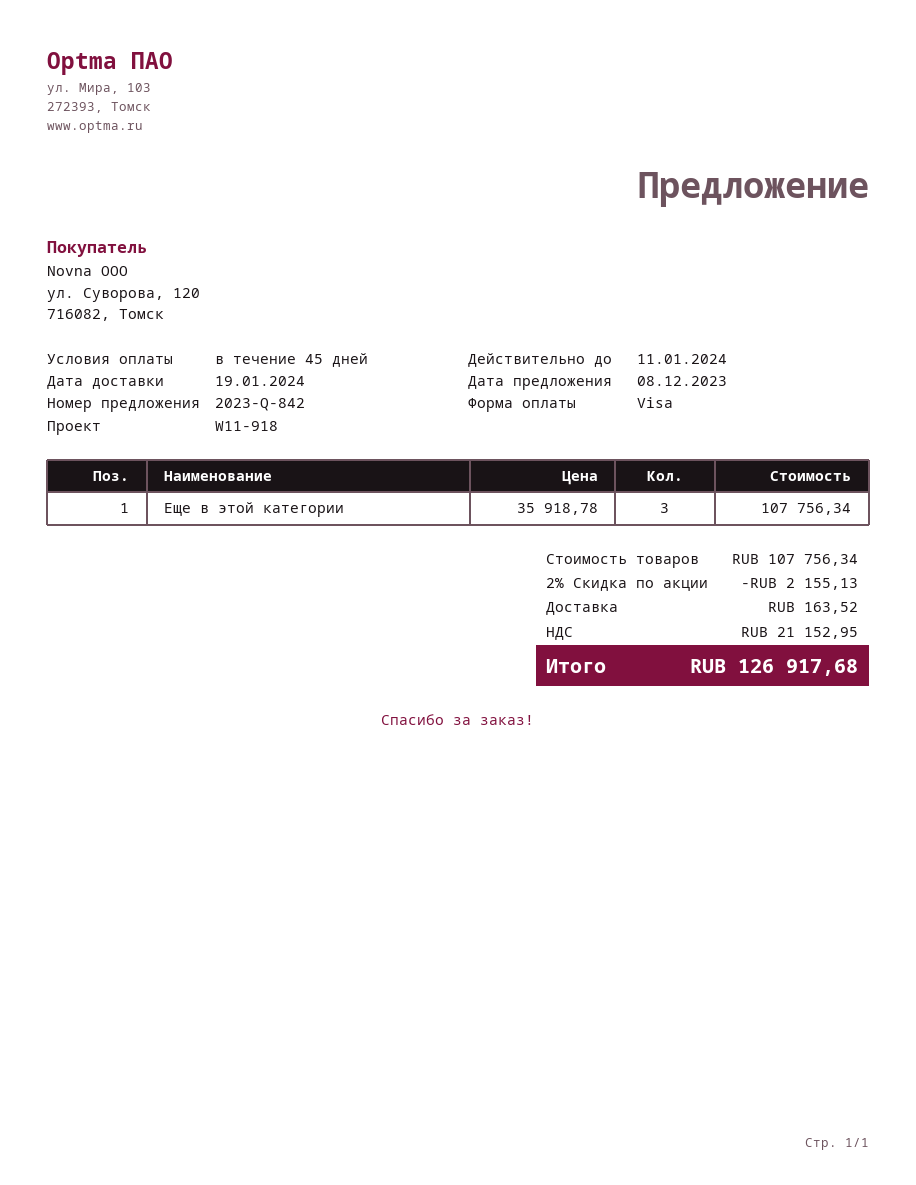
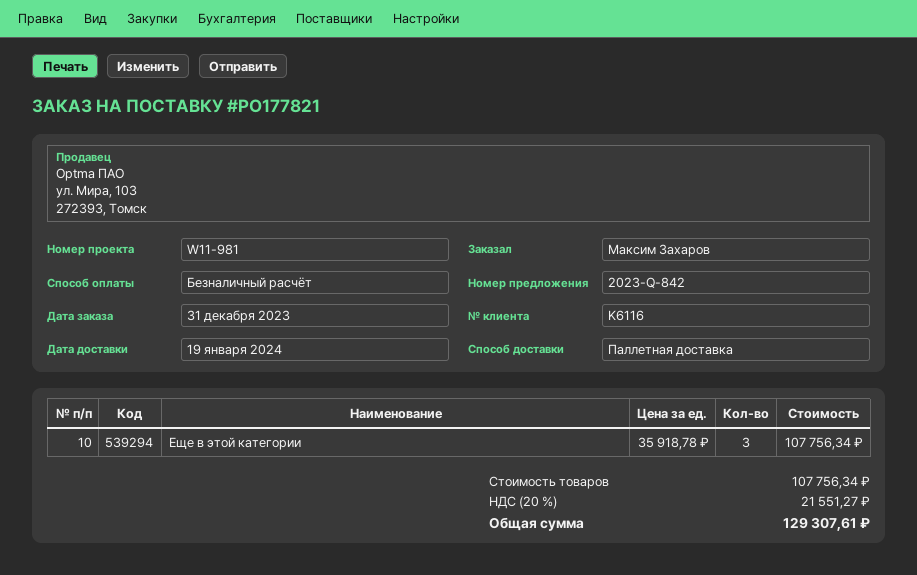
reference: W11-918 -> W11-981
payment method: Visa -> bank transfer
discount: 2% = 2155.13 -> none
shipping: 163.52 -> none
tax: 21152.95 -> 21551.27
total: 126917.68 -> 129307.61

